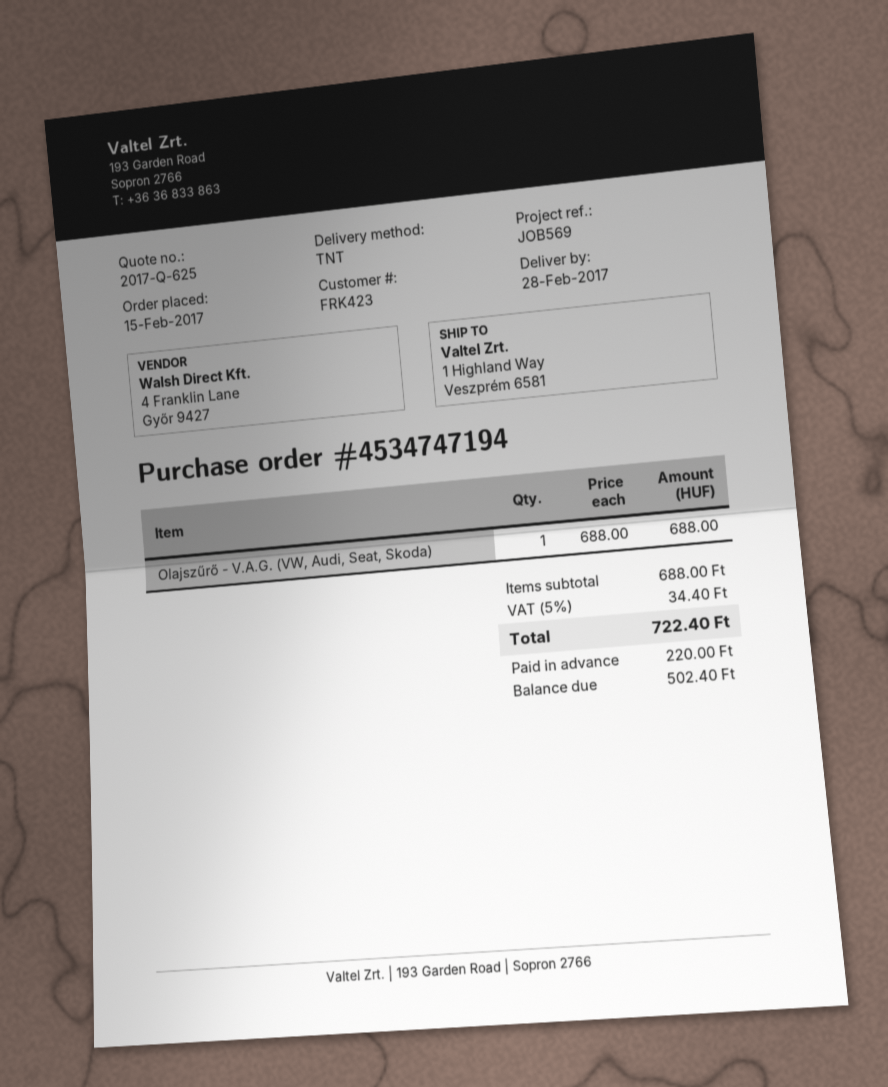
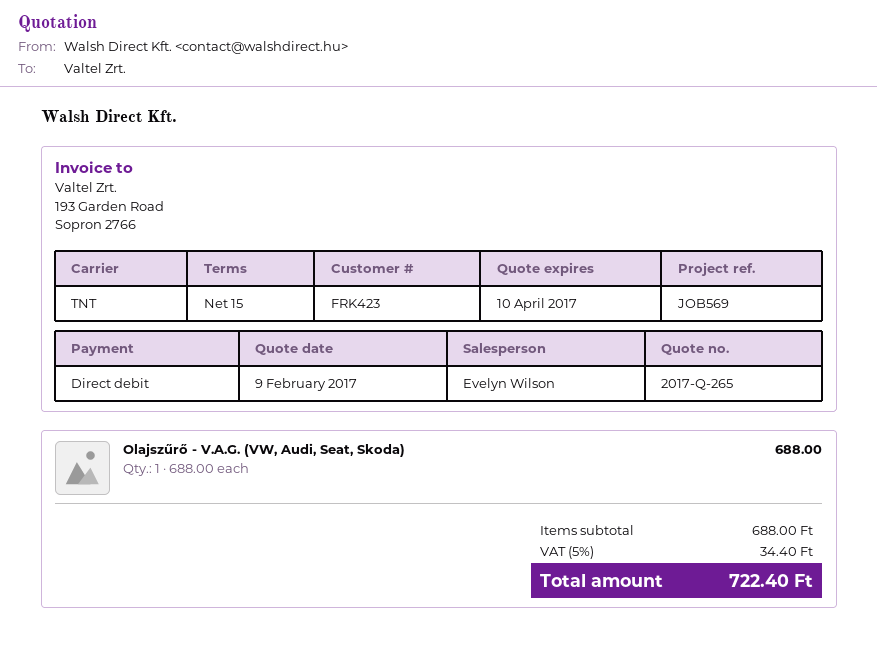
quote number: 2017-Q-625 -> 2017-Q-265

